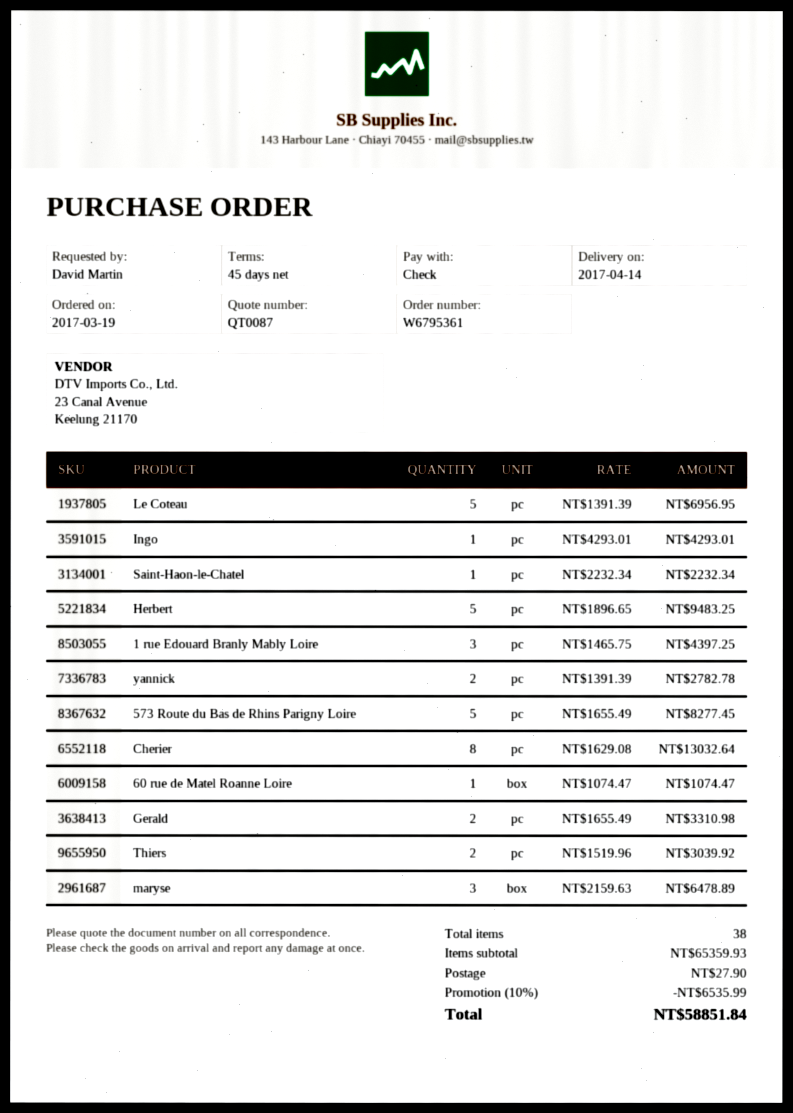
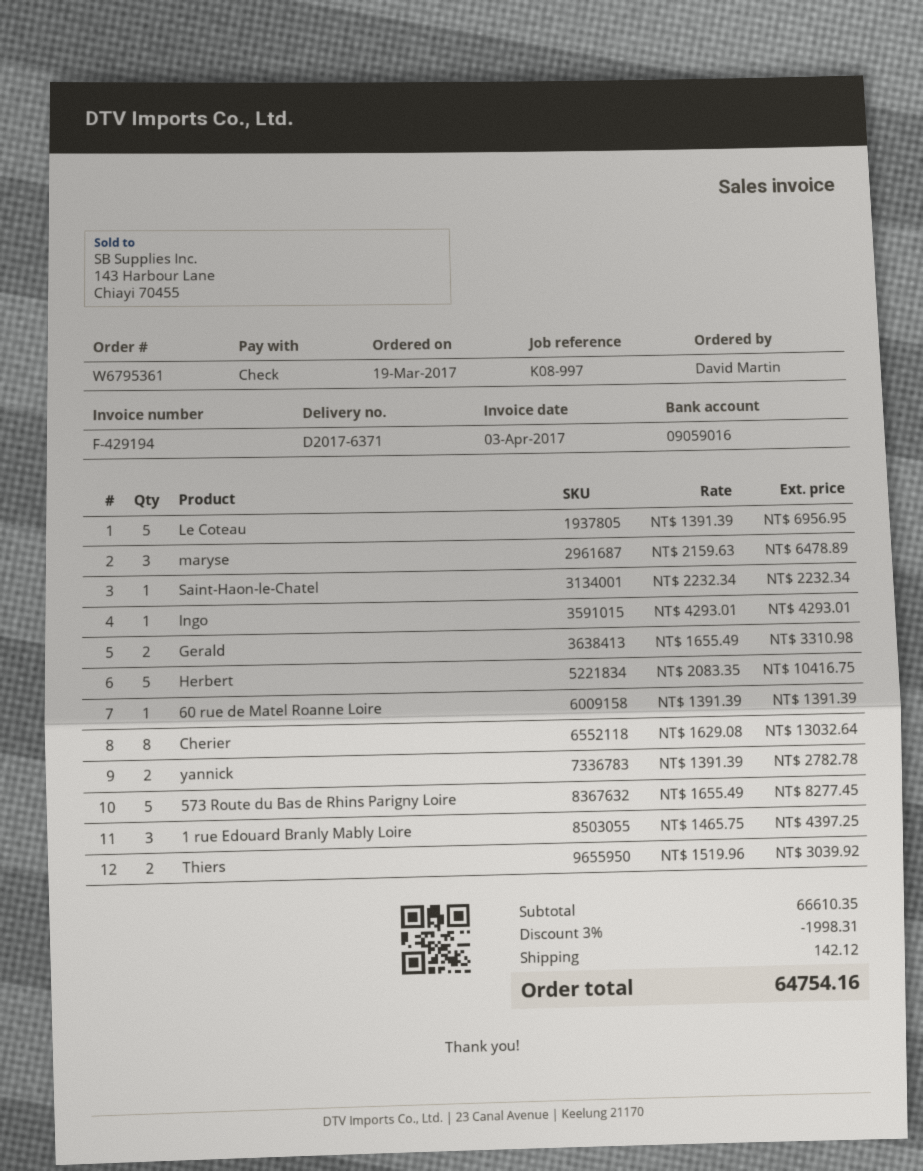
Herbert: 5 x 1896.65 = 9483.25 -> 5 x 2083.35 = 10416.75
60 rue de Matel Roanne Loire: 1 x 1074.47 = 1074.47 -> 1 x 1391.39 = 1391.39
subtotal: 65359.93 -> 66610.35
discount: 10% = 6535.99 -> 3% = 1998.31
shipping: 27.90 -> 142.12
total: 58851.84 -> 64754.16

